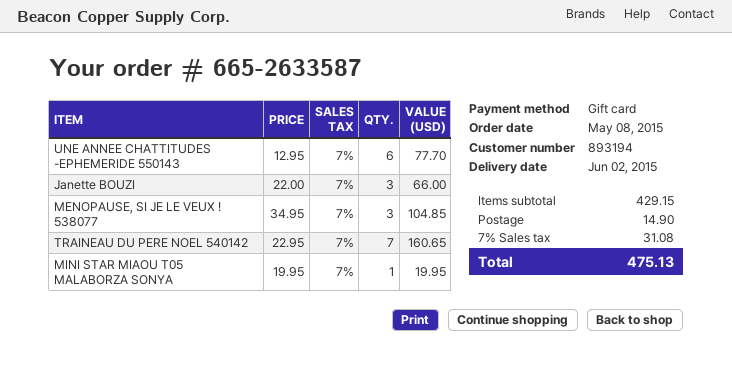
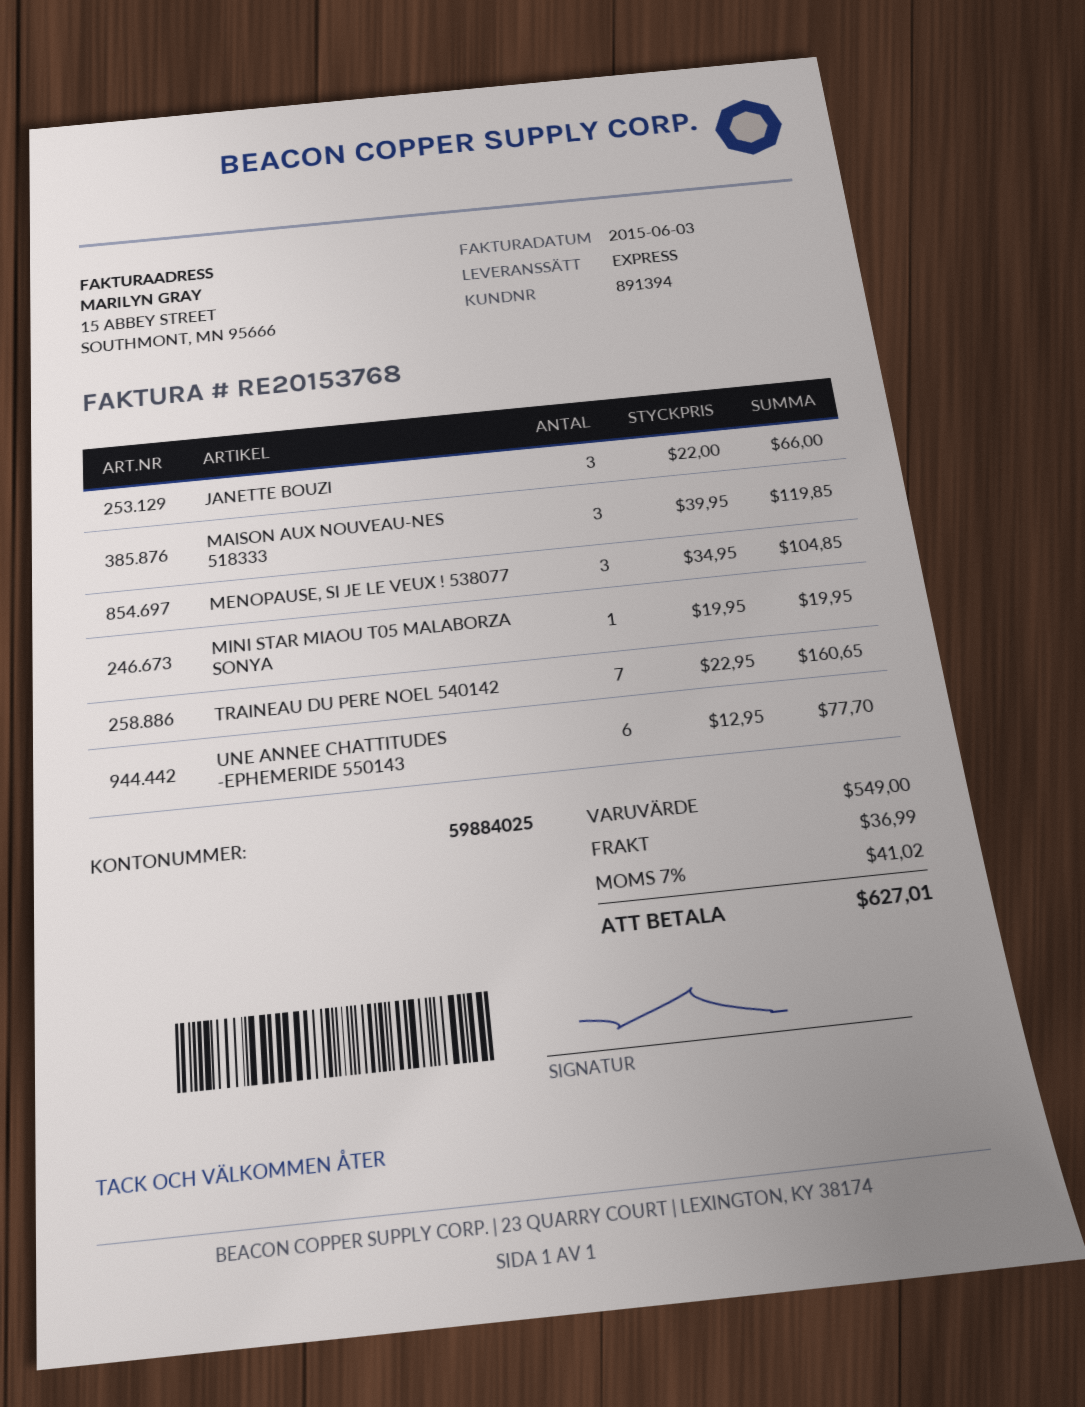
customer number: 893194 -> 891394
MAISON AUX NOUVEAU-NES 518333: none -> 3 x 39.95 = 119.85
subtotal: 429.15 -> 549.00
shipping: 14.90 -> 36.99
tax: 7% = 31.08 -> 7% = 41.02
total: 475.13 -> 627.01

